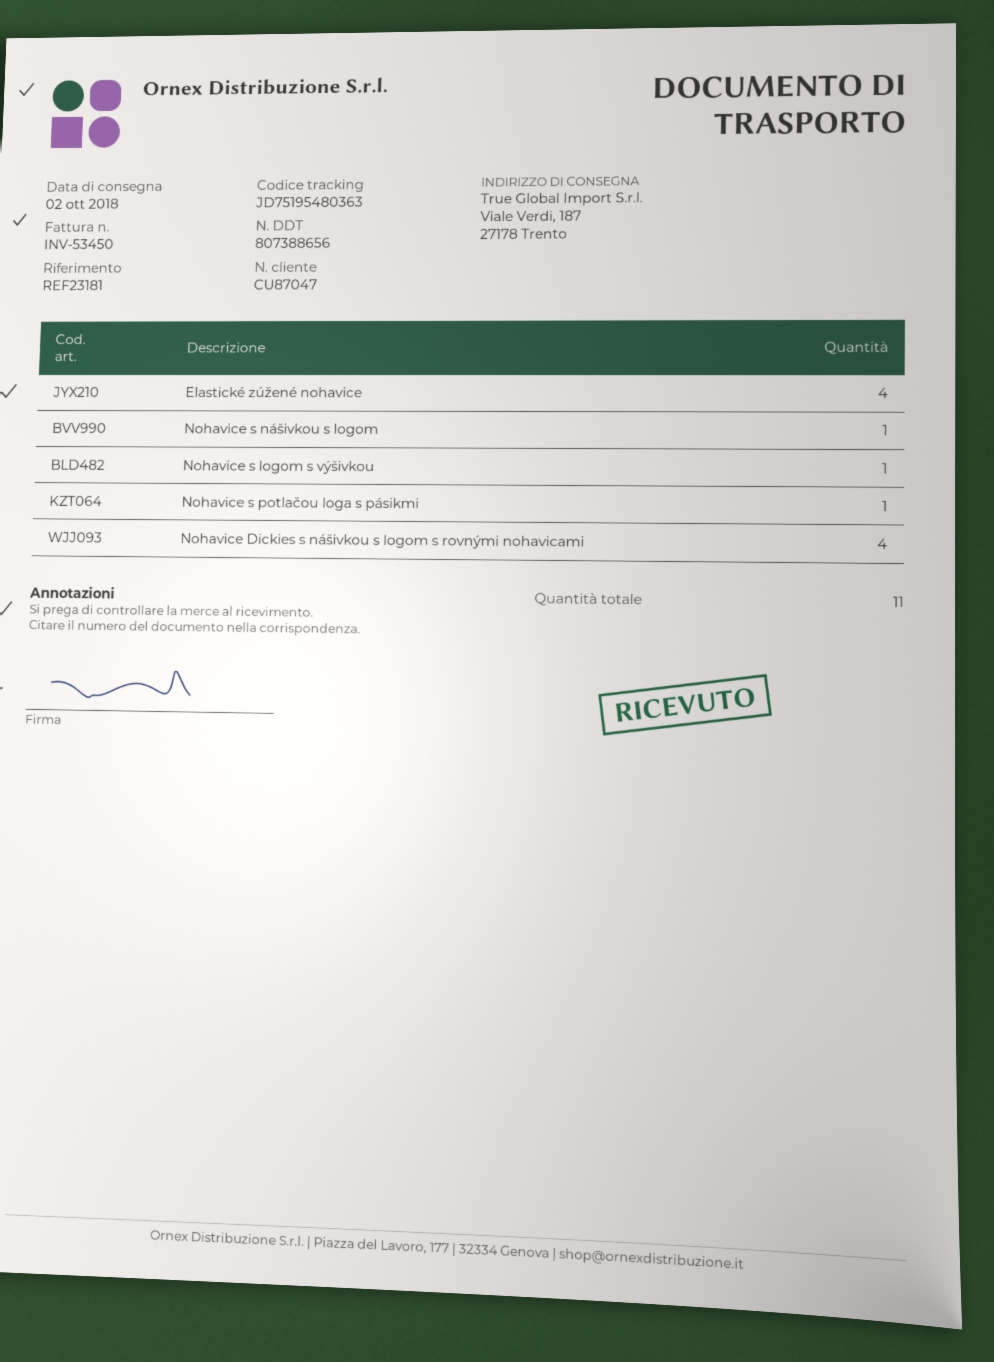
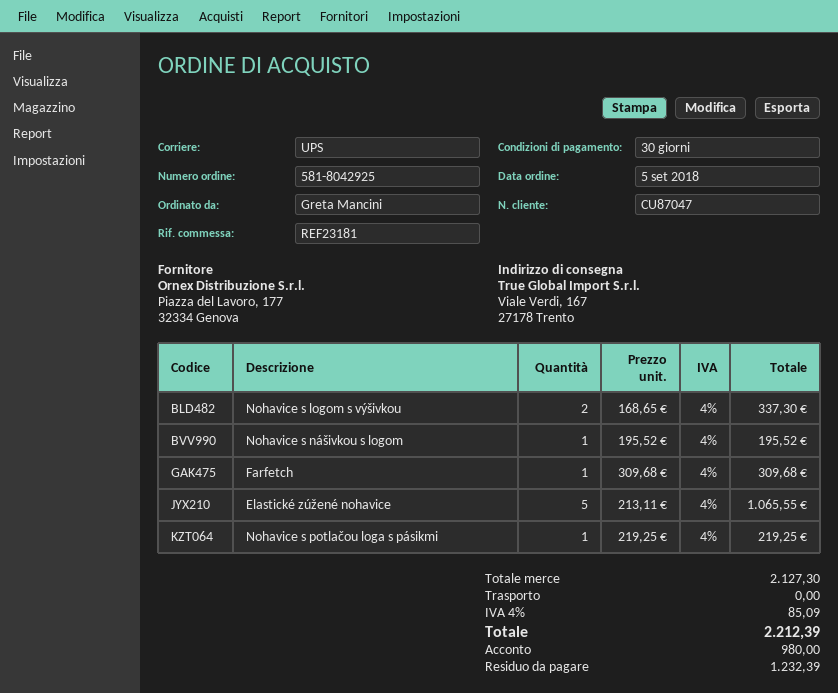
ship to: Viale Verdi, 187, 27178 Trento -> Viale Verdi, 167, 27178 Trento
Elastické zúžené nohavice: 4 -> 5
Nohavice s logom s výšivkou: 1 -> 2
Nohavice Dickies s nášivkou s logom s rovnými nohavicami: 4 -> none
Farfetch: none -> 1

